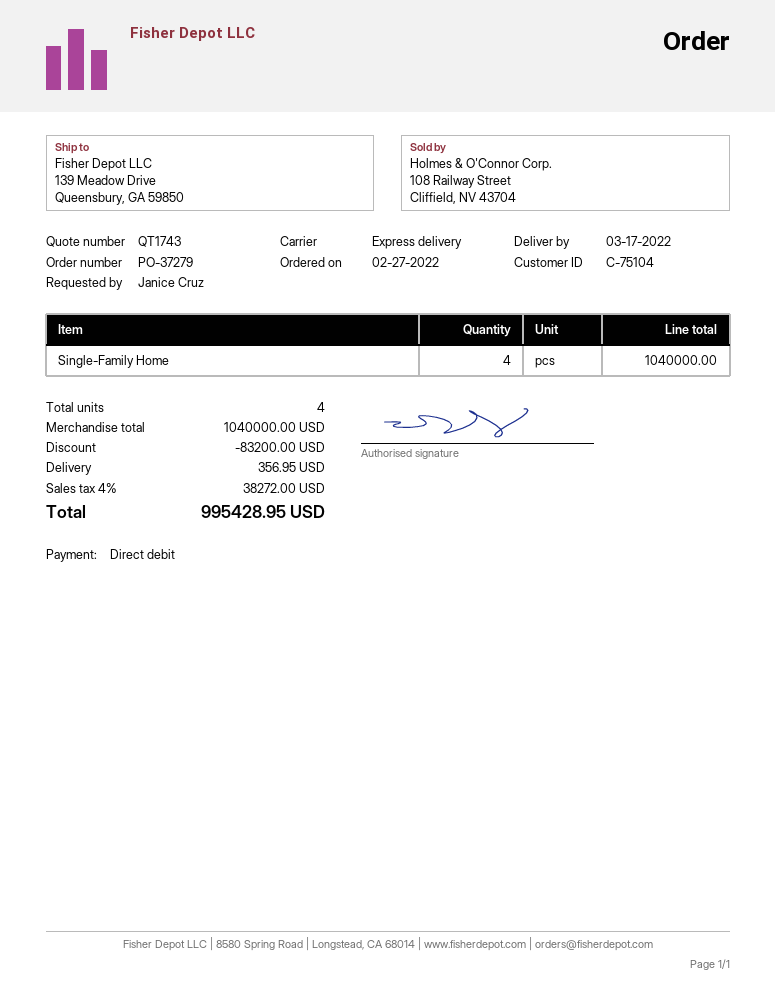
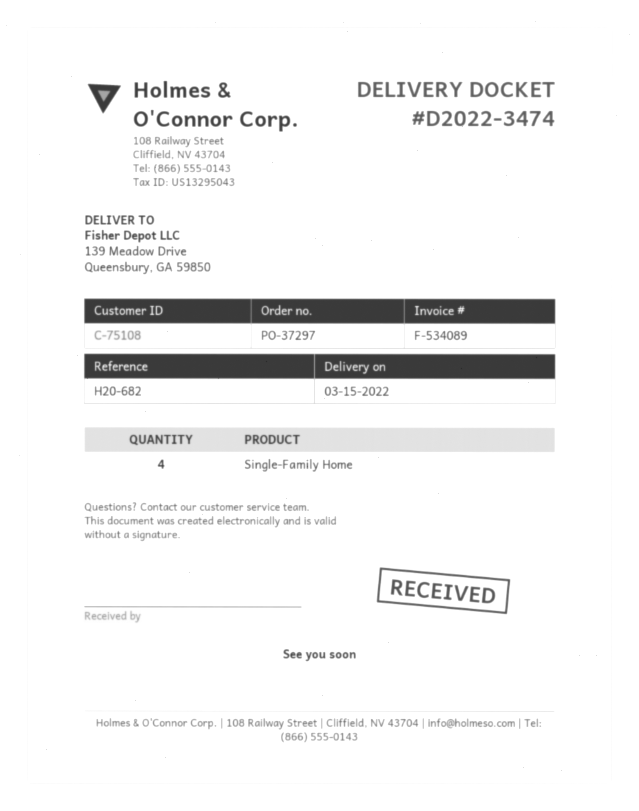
order number: PO-37279 -> PO-37297
delivery date: 2022-03-17 -> 2022-03-15
customer number: C-75104 -> C-75108

